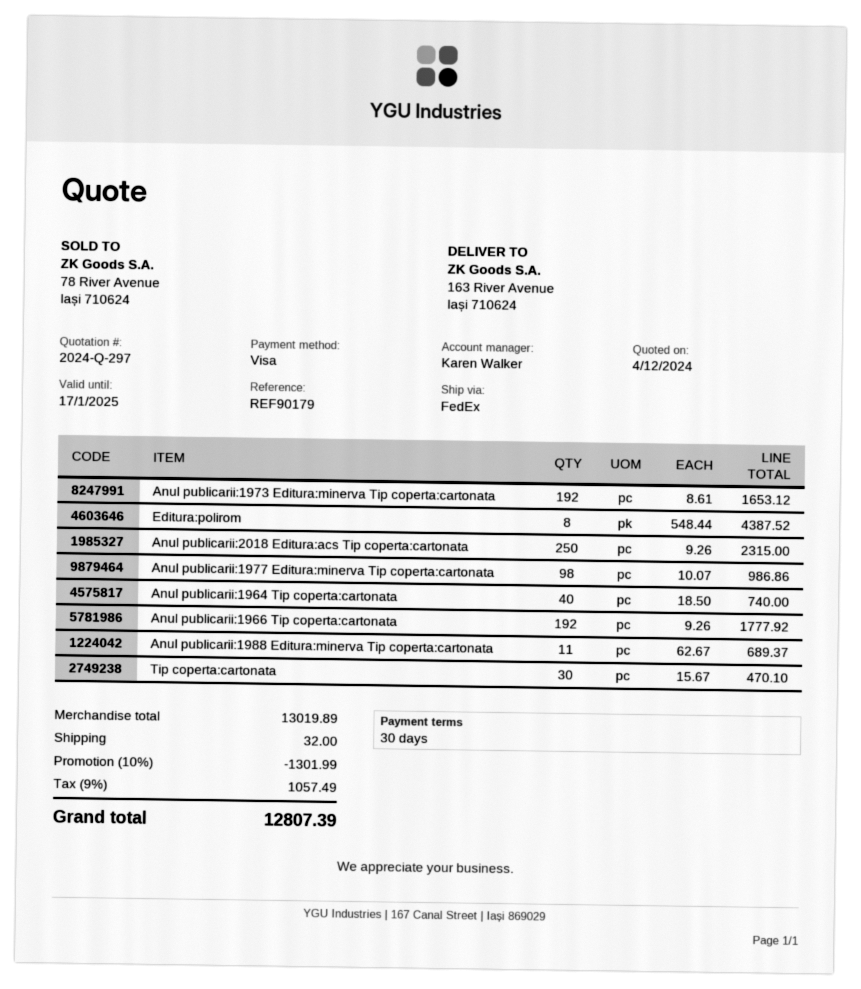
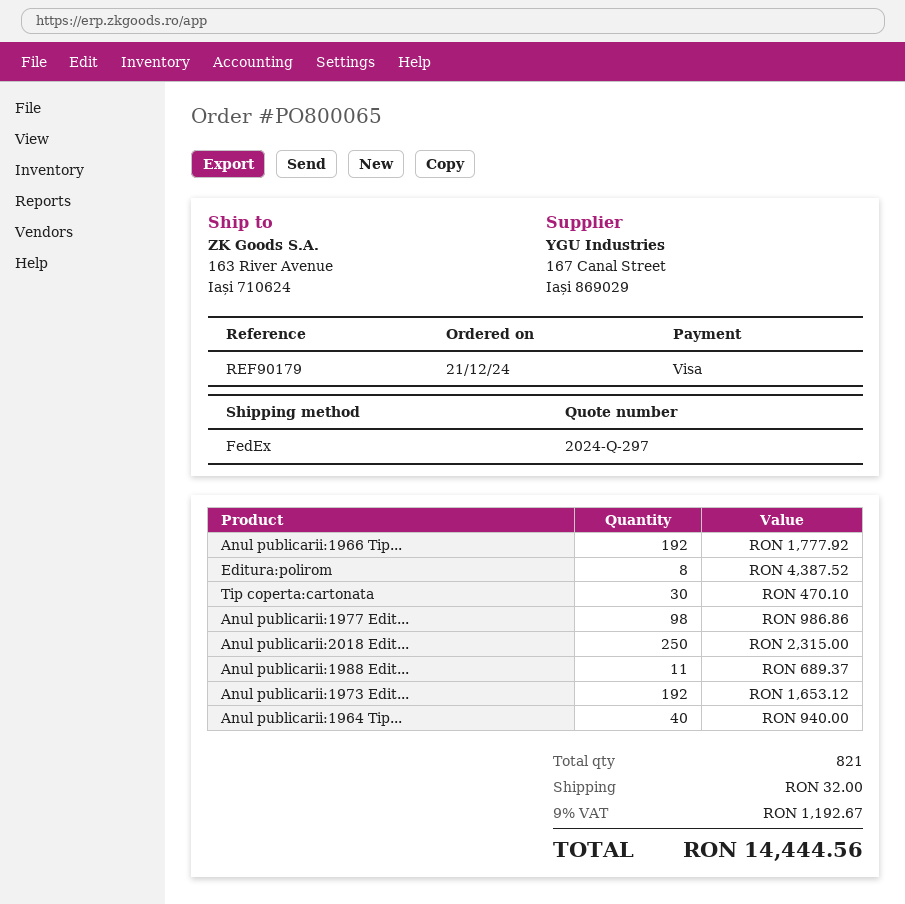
Anul publicarii:1964 Tip coperta:cartonata: 40 for 740.00 -> 40 for 940.00
discount: 10% = 1301.99 -> none
tax: 9% = 1057.49 -> 9% = 1192.67
total: 12807.39 -> 14444.56

